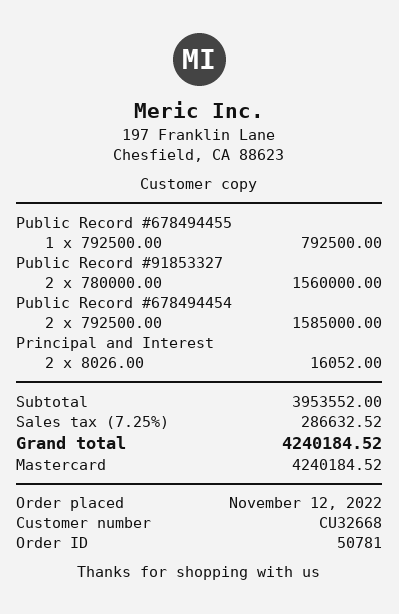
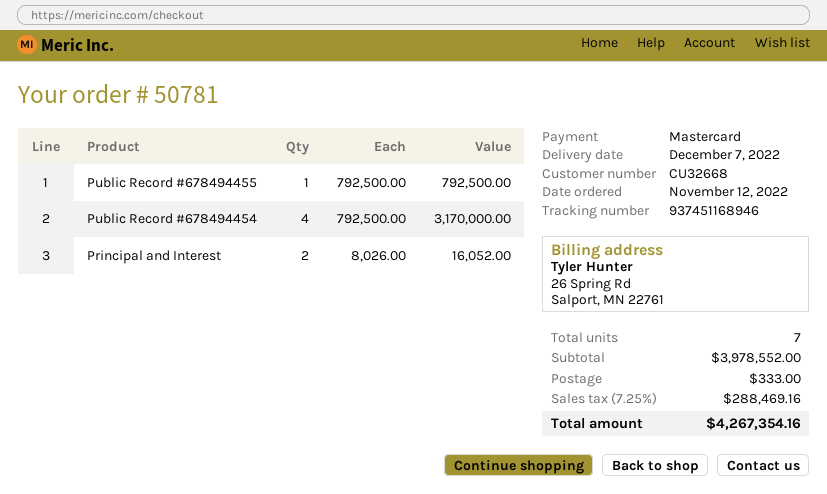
Public Record #91853327: 2 x 780000.00 = 1560000.00 -> none
Public Record #678494454: 2 x 792500.00 = 1585000.00 -> 4 x 792500.00 = 3170000.00
subtotal: 3953552.00 -> 3978552.00
shipping: none -> 333.00
tax: 7.25% = 286632.52 -> 7.25% = 288469.16
total: 4240184.52 -> 4267354.16

